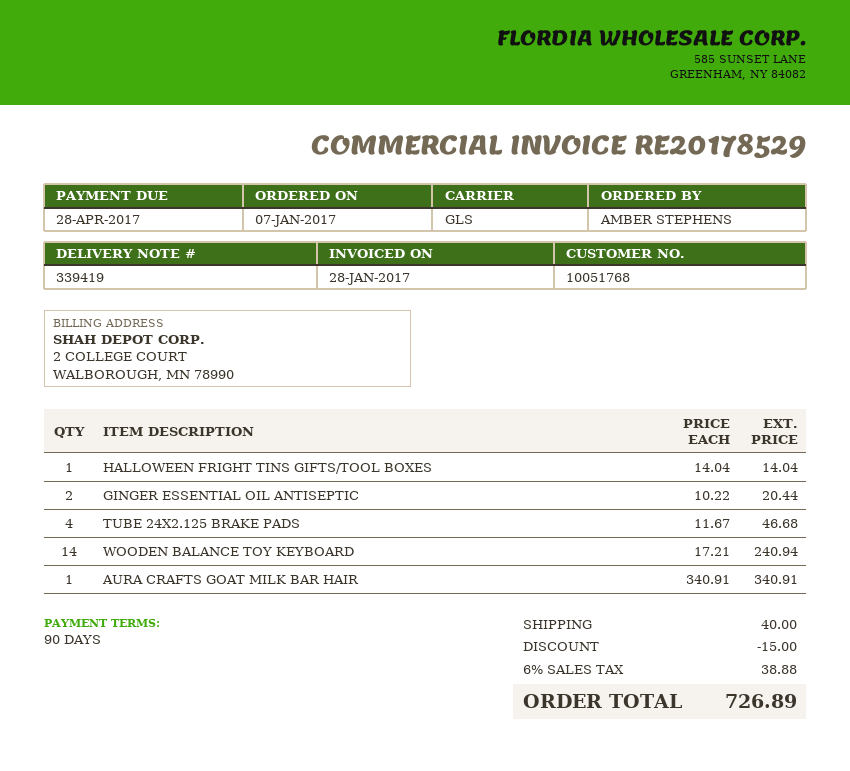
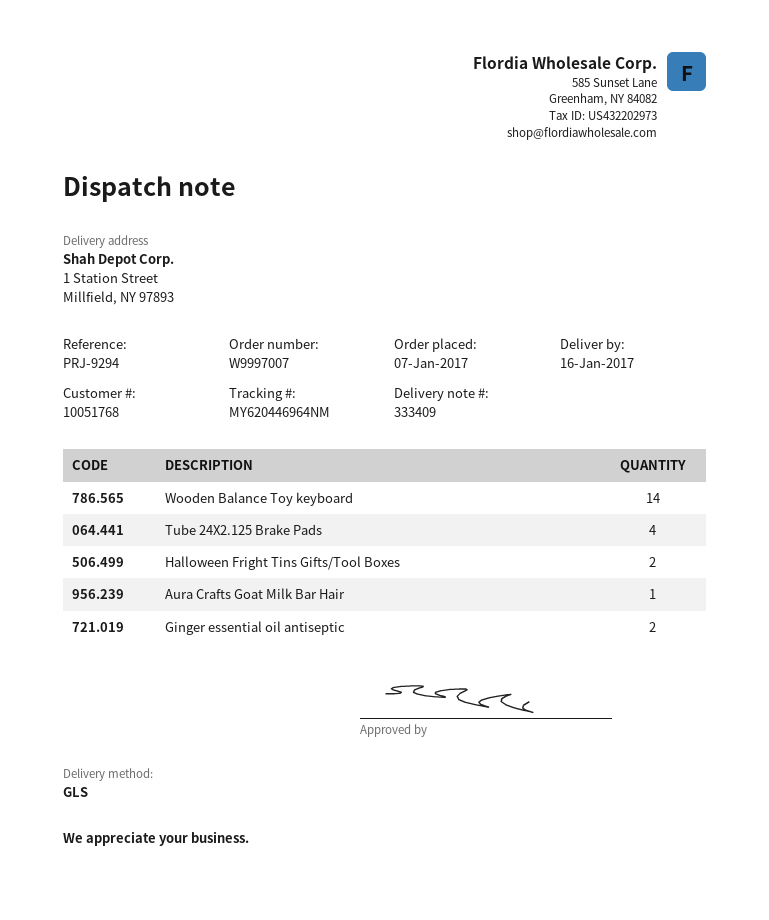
delivery note number: 339419 -> 333409
HALLOWEEN FRIGHT TINS GIFTS/TOOL BOXES: 1 -> 2

